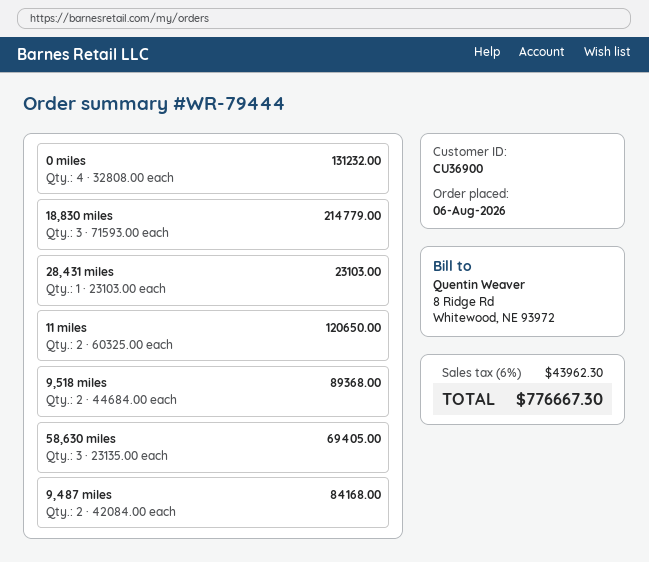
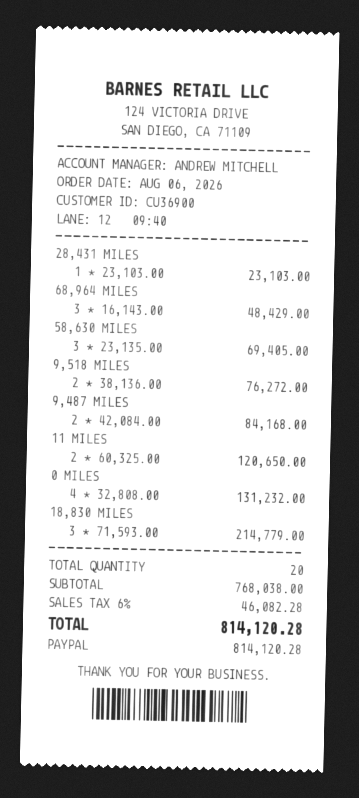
9,518 miles: 2 x 44684.00 = 89368.00 -> 2 x 38136.00 = 76272.00
68,964 MILES: none -> 3 x 16143.00 = 48429.00
tax: 6% = 43962.30 -> 6% = 46082.28
total: 776667.30 -> 814120.28

